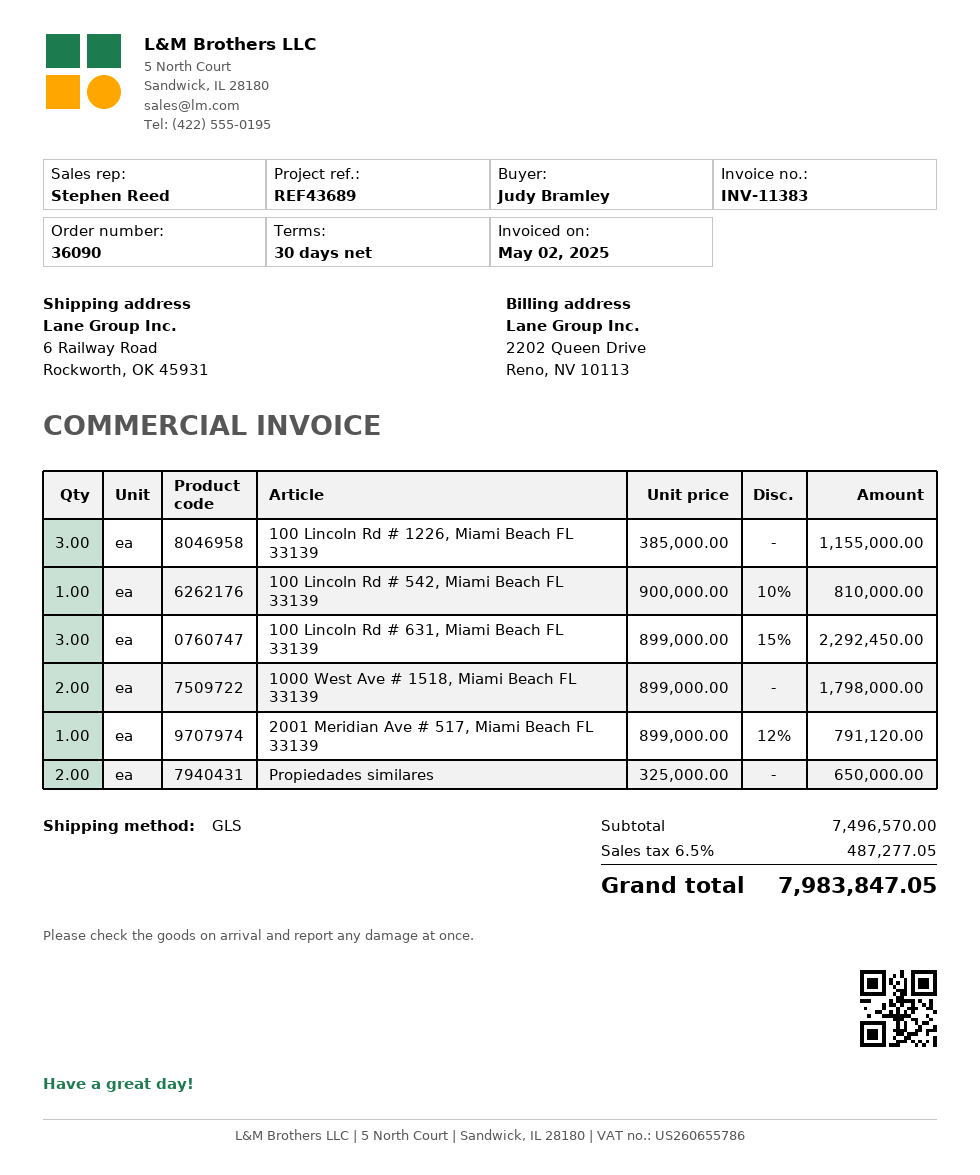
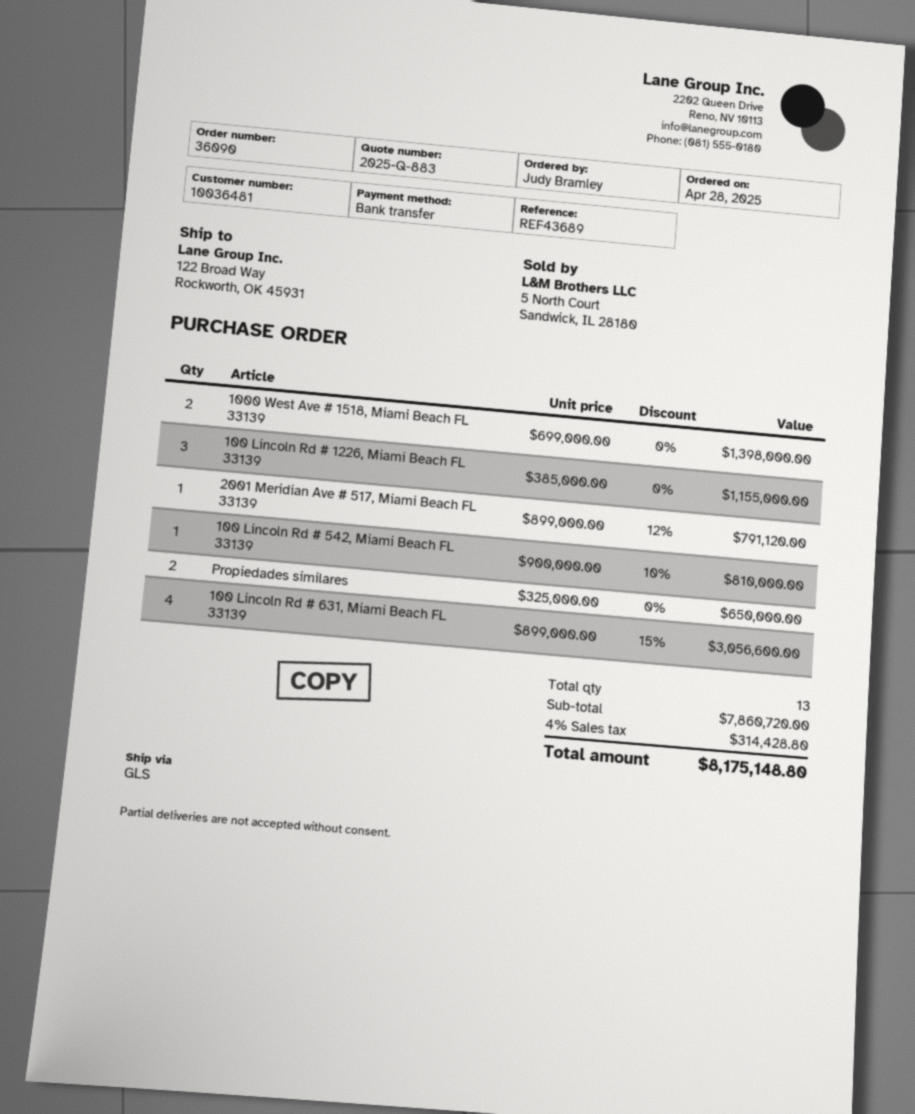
ship to: 6 Railway Road, Rockworth, OK 45931 -> 122 Broad Way, Rockworth, OK 45931
100 Lincoln Rd # 631, Miami Beach FL 33139: 3 x 899000.00 - 15% = 2292450.00 -> 4 x 899000.00 - 15% = 3056600.00
1000 West Ave # 1518, Miami Beach FL 33139: 2 x 899000.00 = 1798000.00 -> 2 x 699000.00 = 1398000.00
subtotal: 7496570.00 -> 7860720.00
tax: 6.5% = 487277.05 -> 4% = 314428.80
total: 7983847.05 -> 8175148.80

